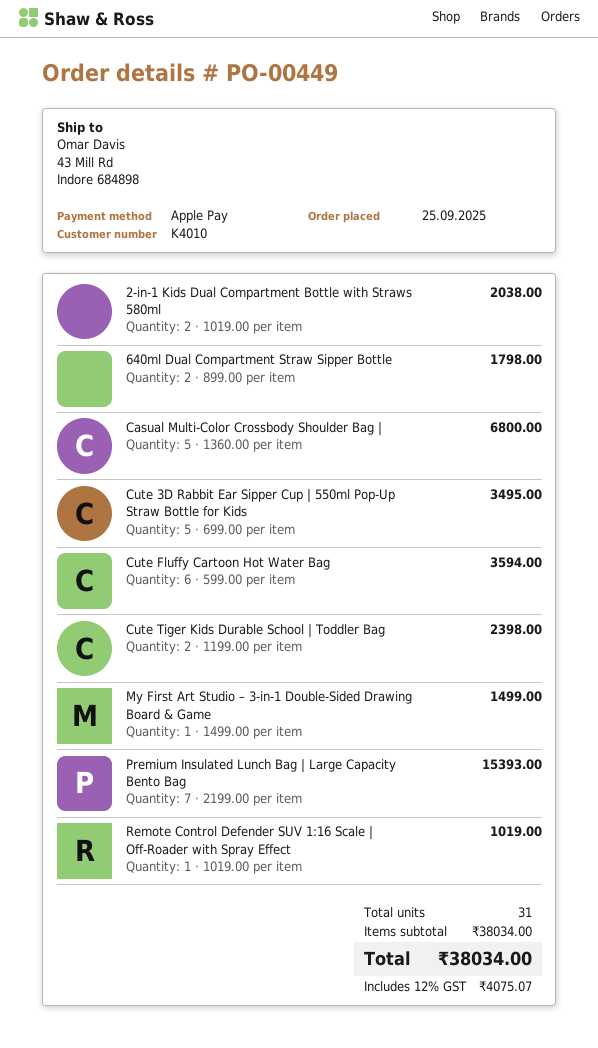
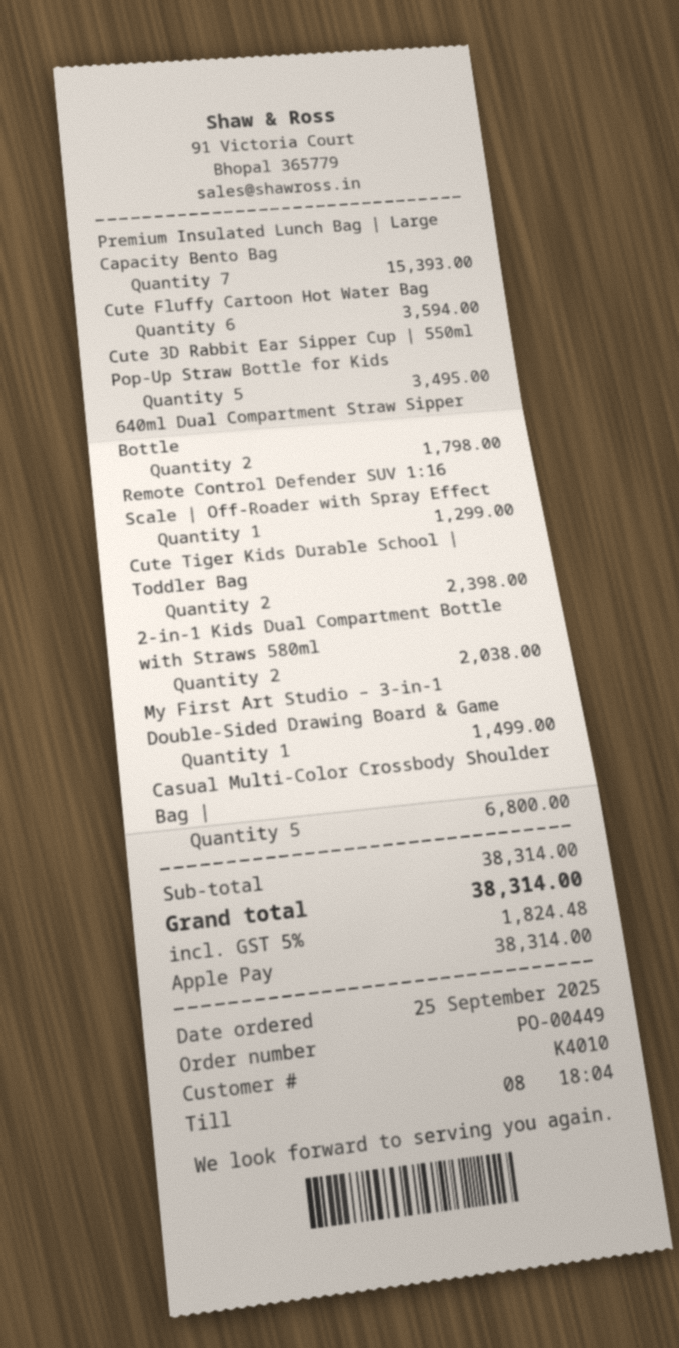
Remote Control Defender SUV 1:16 Scale | Off-Roader with Spray Effect: 1 for 1019.00 -> 1 for 1299.00
subtotal: 38034.00 -> 38314.00
tax: 12% = 4075.07 -> 5% = 1824.48
total: 38034.00 -> 38314.00

